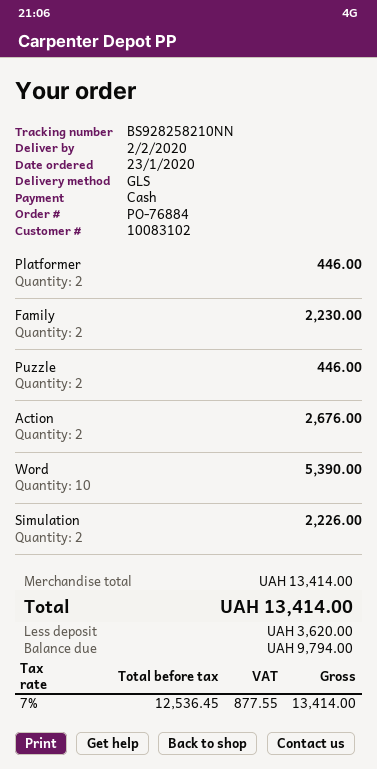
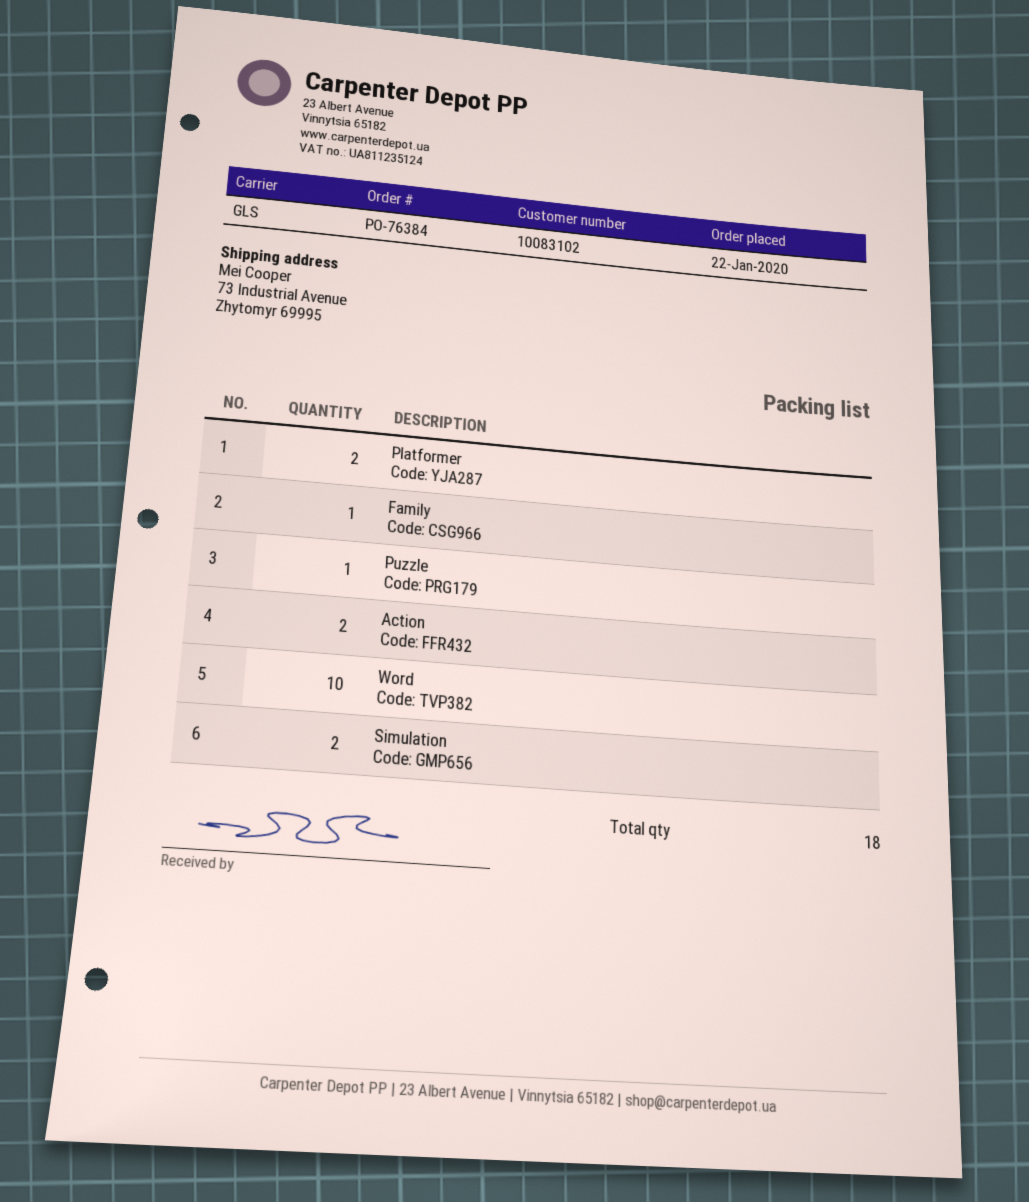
order number: PO-76884 -> PO-76384
order date: 2020-01-23 -> 2020-01-22
Family: 2 -> 1
Puzzle: 2 -> 1

